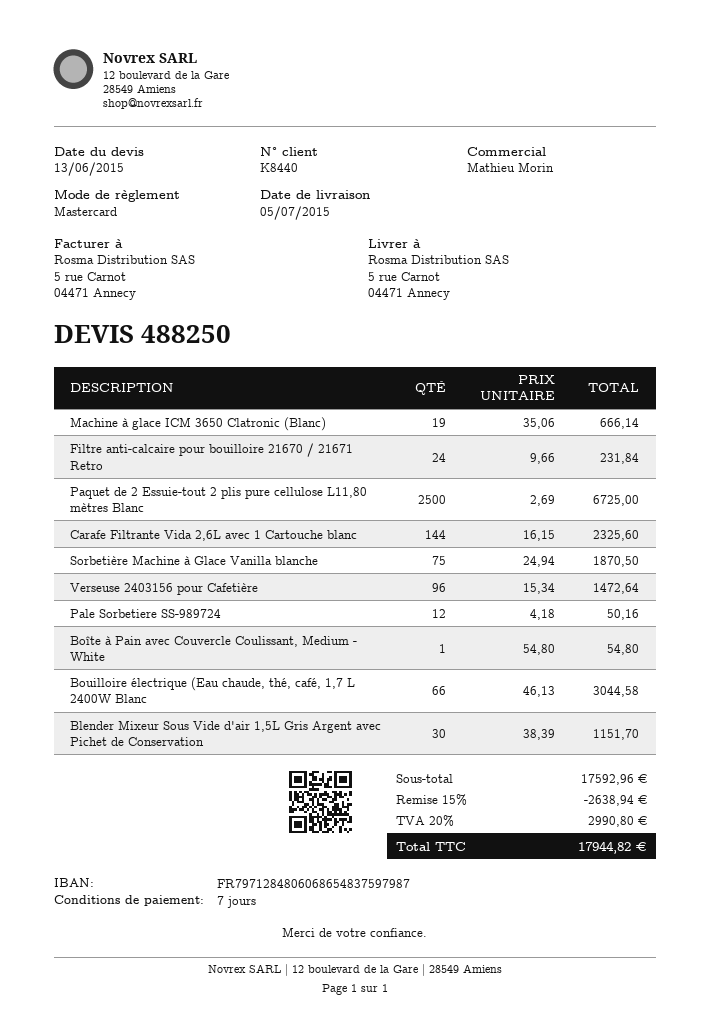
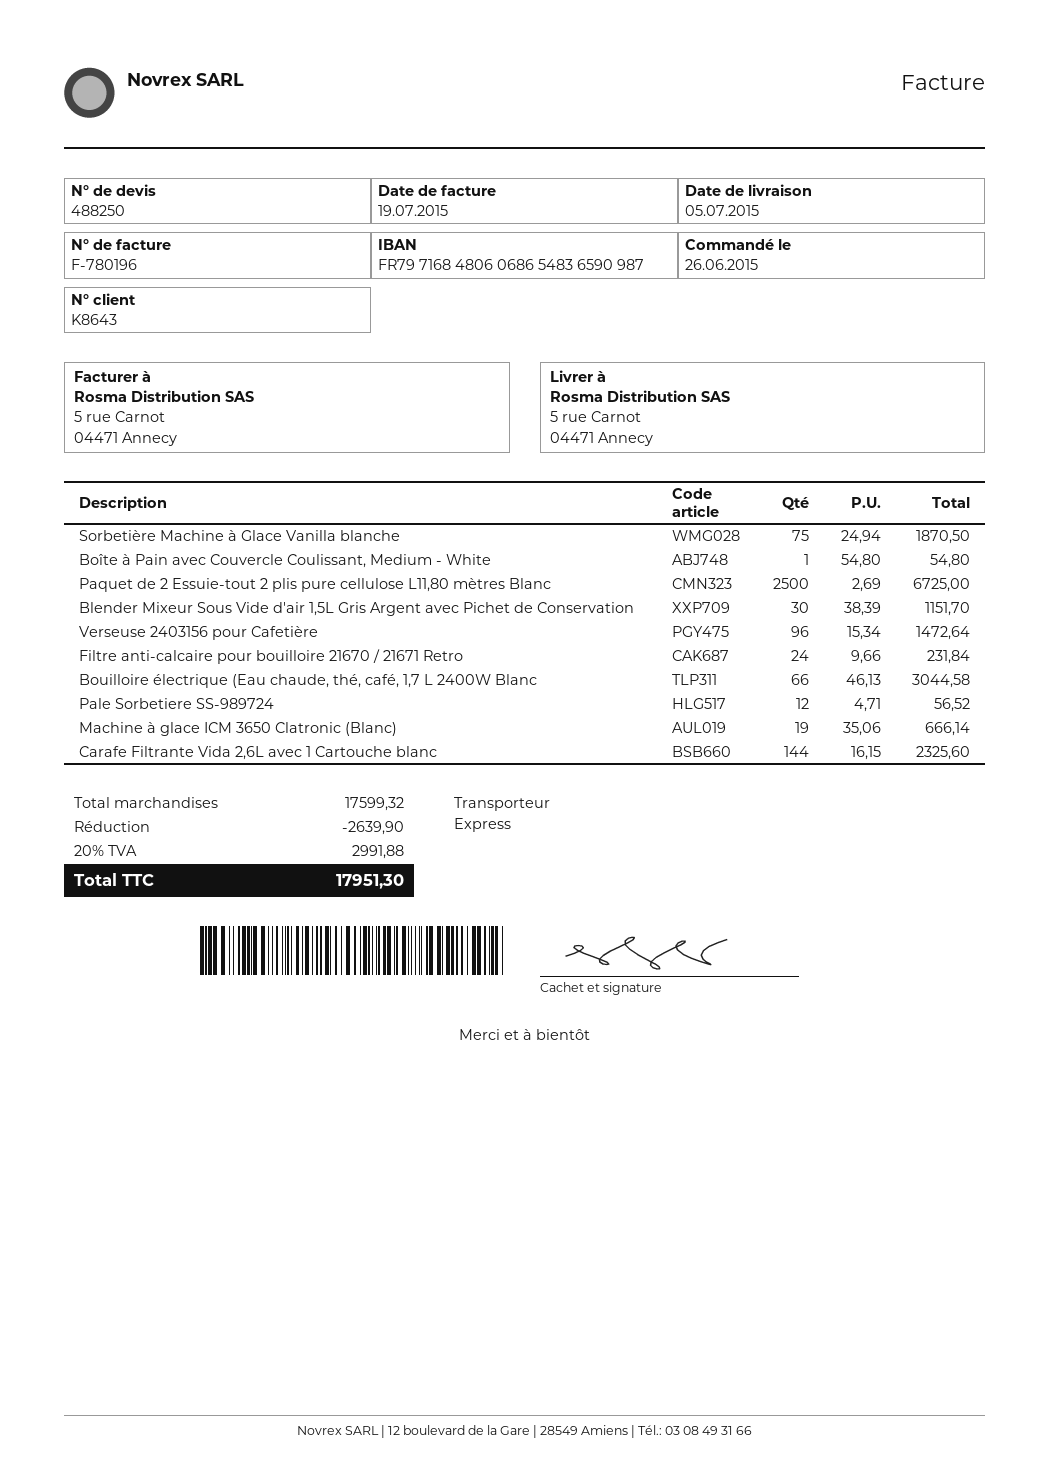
customer number: K8440 -> K8643
bank account: FR7971284806068654837597987 -> FR7971684806068654836590987
Pale Sorbetiere SS-989724: 12 x 4.18 = 50.16 -> 12 x 4.71 = 56.52
subtotal: 17592.96 -> 17599.32
discount: 2638.94 -> 2639.90
tax: 20% = 2990.80 -> 20% = 2991.88
total: 17944.82 -> 17951.30

